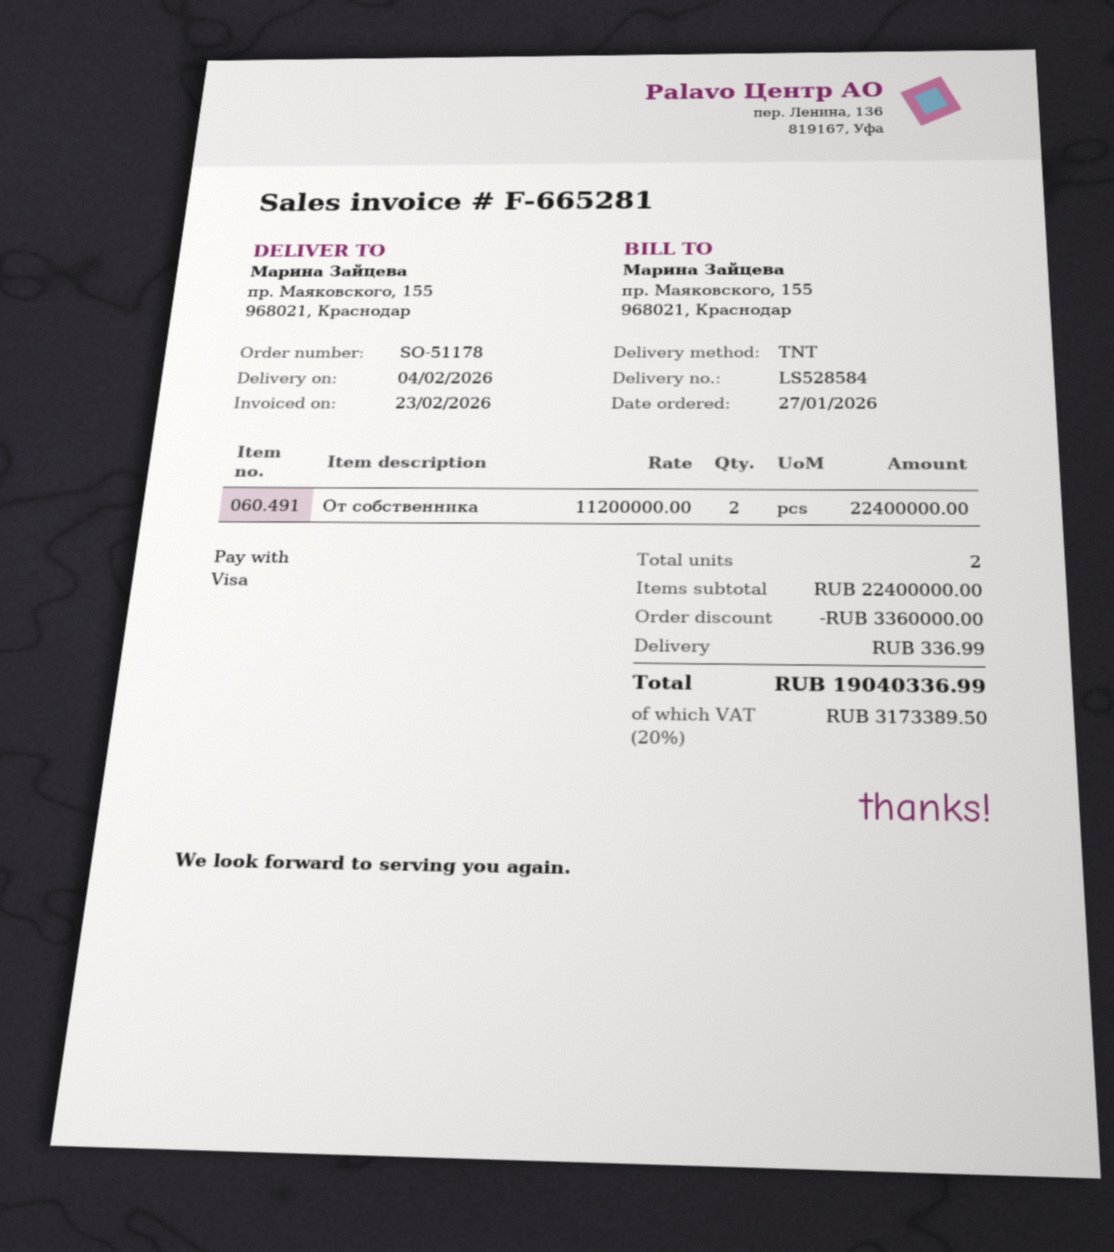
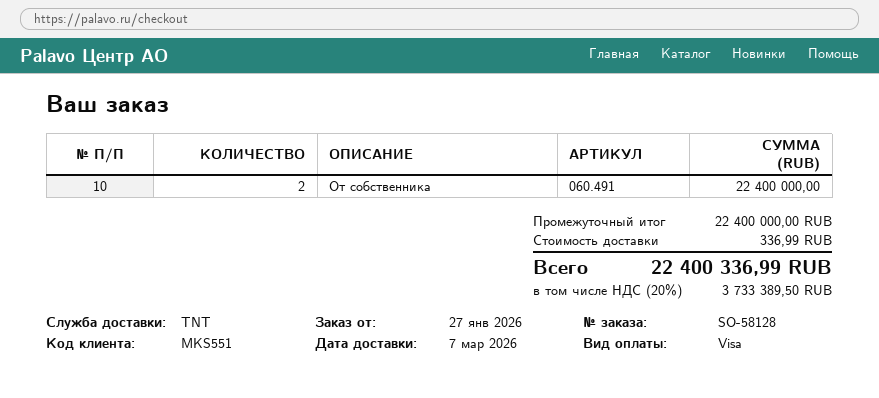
order number: SO-51178 -> SO-58128
delivery date: 2026-02-04 -> 2026-03-07
discount: 3360000.00 -> none
tax: 20% = 3173389.50 -> 20% = 3733389.50
total: 19040336.99 -> 22400336.99

